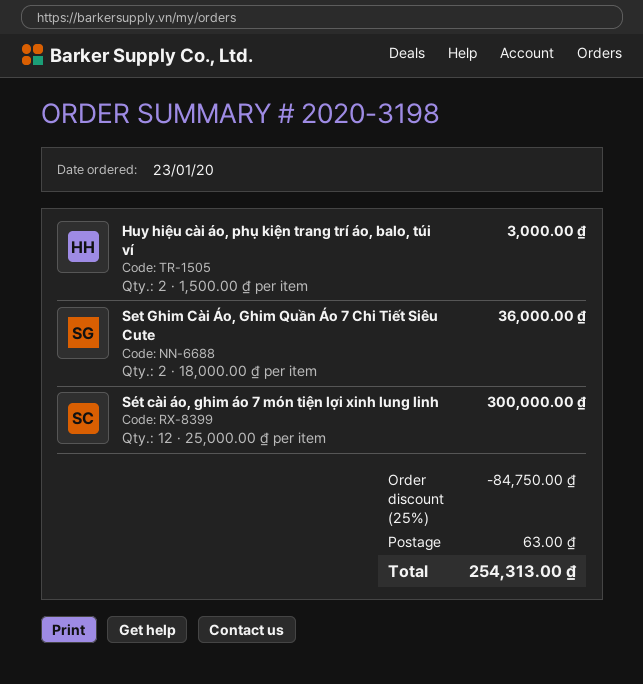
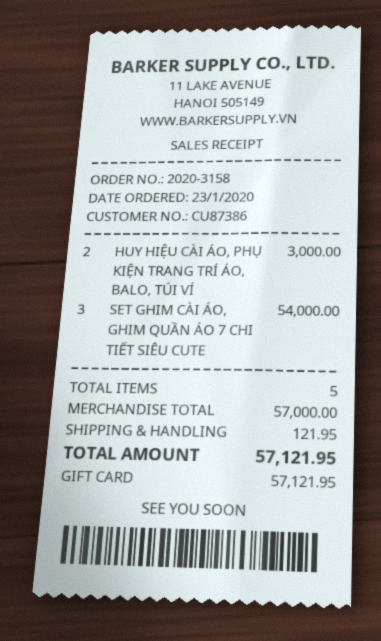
order number: 2020-3198 -> 2020-3158
Set Ghim Cài Áo, Ghim Quần Áo 7 Chi Tiết Siêu Cute: 2 for 36000.00 -> 3 for 54000.00
Sét cài áo, ghim áo 7 món tiện lợi xinh lung linh: 12 for 300000.00 -> none
discount: 25% = 84750.00 -> none
shipping: 63.00 -> 121.95
total: 254313.00 -> 57121.95

